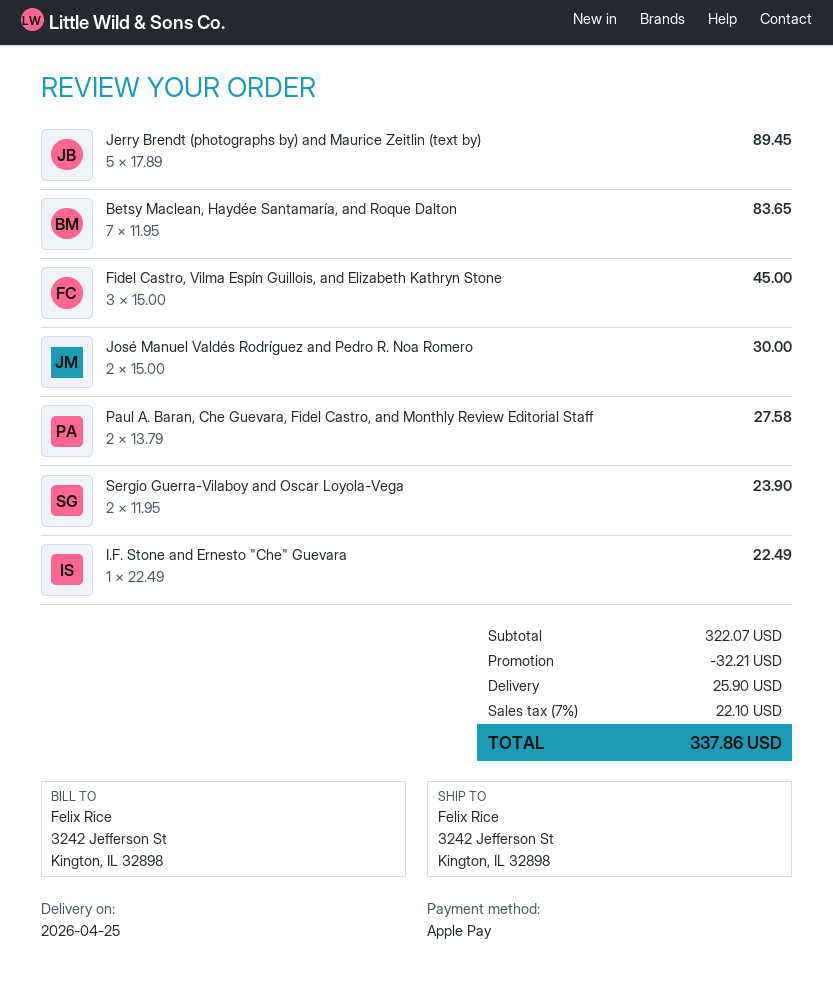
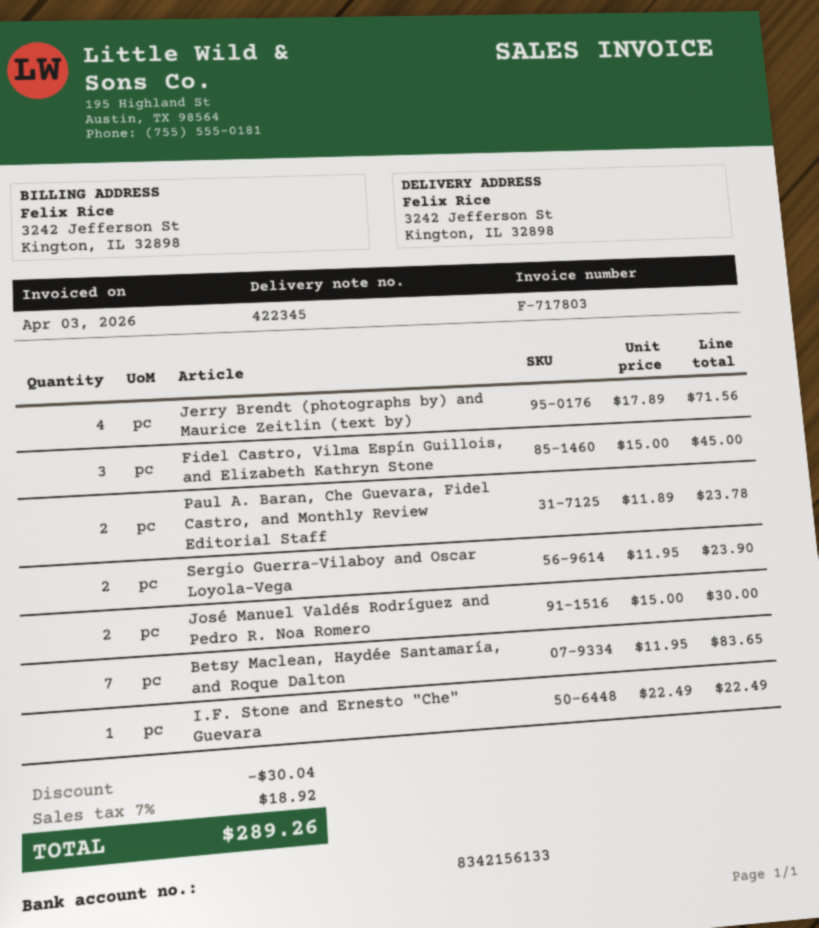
Jerry Brendt (photographs by) and Maurice Zeitlin (text by): 5 x 17.89 = 89.45 -> 4 x 17.89 = 71.56
Paul A. Baran, Che Guevara, Fidel Castro, and Monthly Review Editorial Staff: 2 x 13.79 = 27.58 -> 2 x 11.89 = 23.78
discount: 32.21 -> 30.04
shipping: 25.90 -> none
tax: 7% = 22.10 -> 7% = 18.92
total: 337.86 -> 289.26

